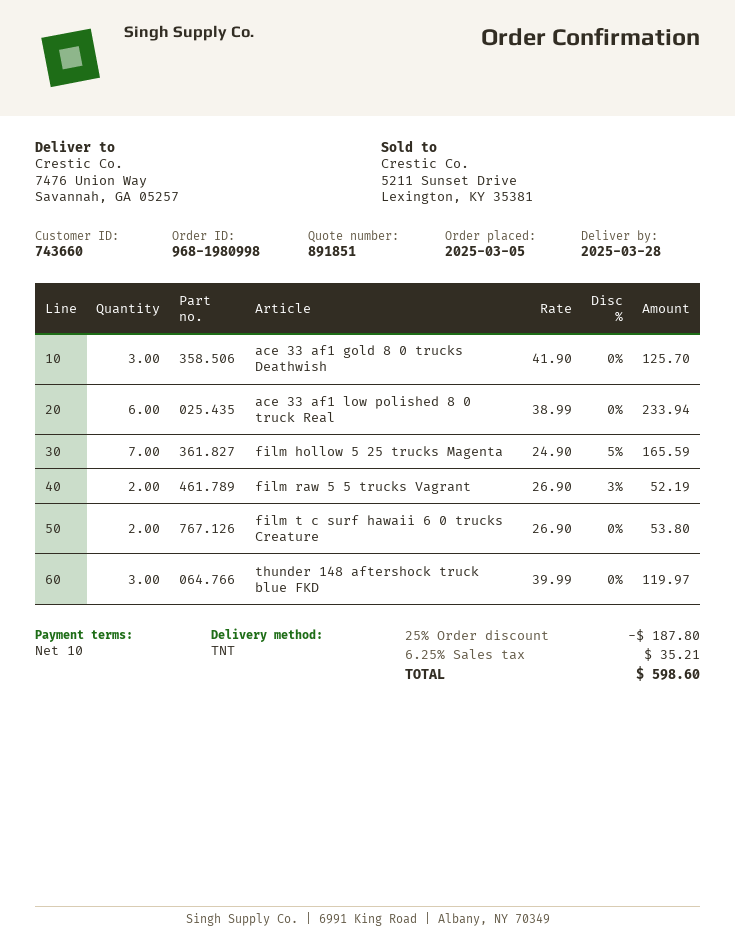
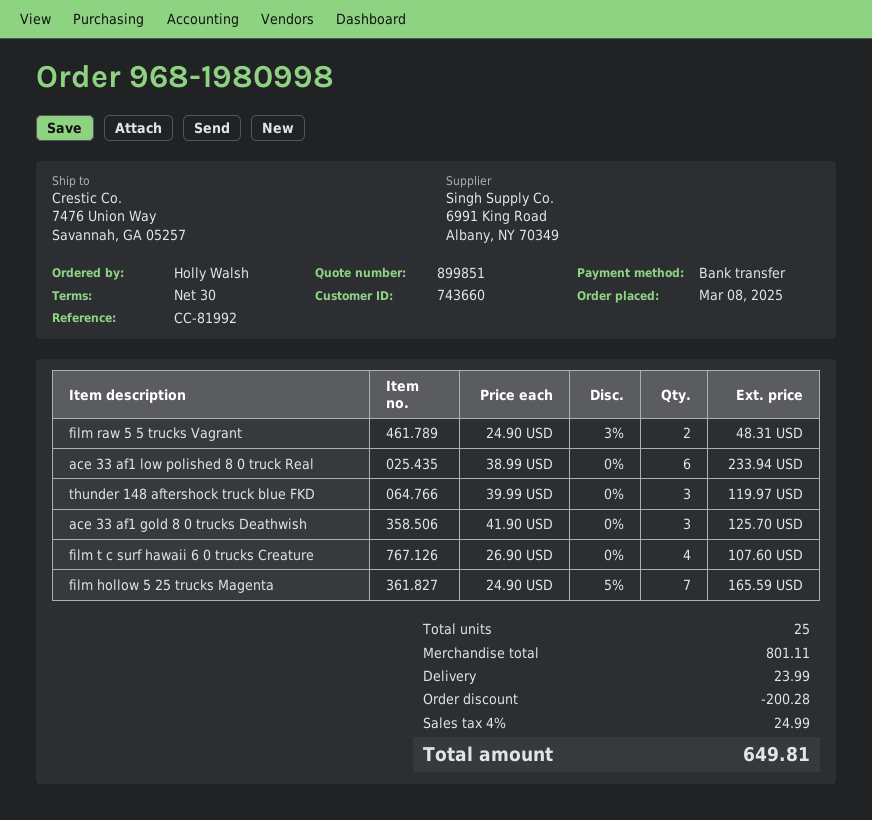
quote number: 891851 -> 899851
order date: 2025-03-05 -> 2025-03-08
payment terms: 10 days -> 30 days
film raw 5 5 trucks Vagrant: 2 x 26.90 - 3% = 52.19 -> 2 x 24.90 - 3% = 48.31
film t c surf hawaii 6 0 trucks Creature: 2 x 26.90 = 53.80 -> 4 x 26.90 = 107.60
discount: 187.80 -> 200.28
shipping: none -> 23.99
tax: 6.25% = 35.21 -> 4% = 24.99
total: 598.60 -> 649.81

